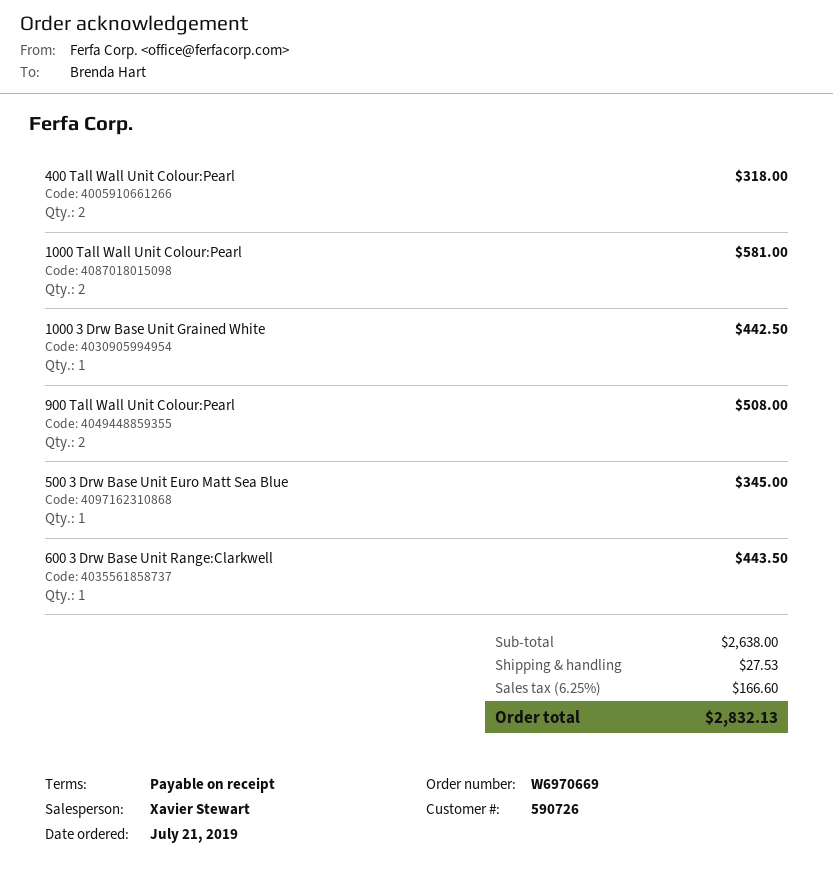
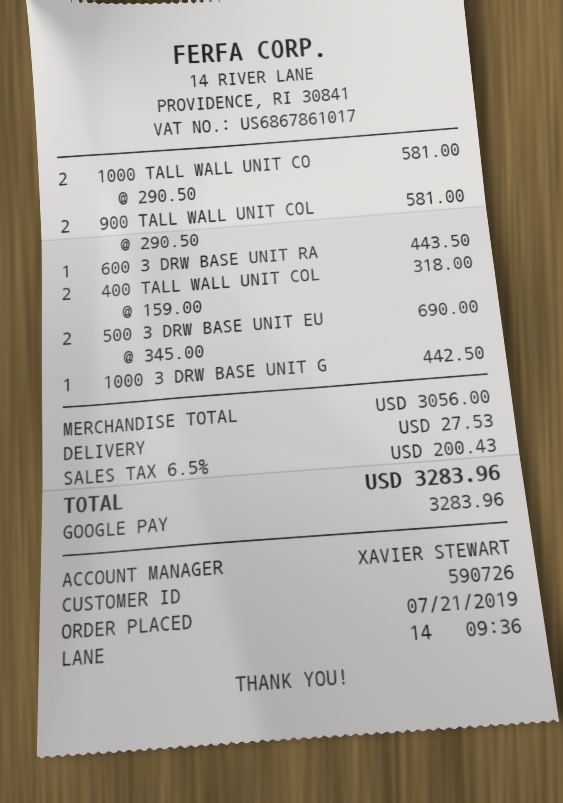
900 Tall Wall Unit Colour:Pearl: 2 for 508.00 -> 2 for 581.00
500 3 Drw Base Unit Euro Matt Sea Blue: 1 for 345.00 -> 2 for 690.00
subtotal: 2638.00 -> 3056.00
tax: 6.25% = 166.60 -> 6.5% = 200.43
total: 2832.13 -> 3283.96

